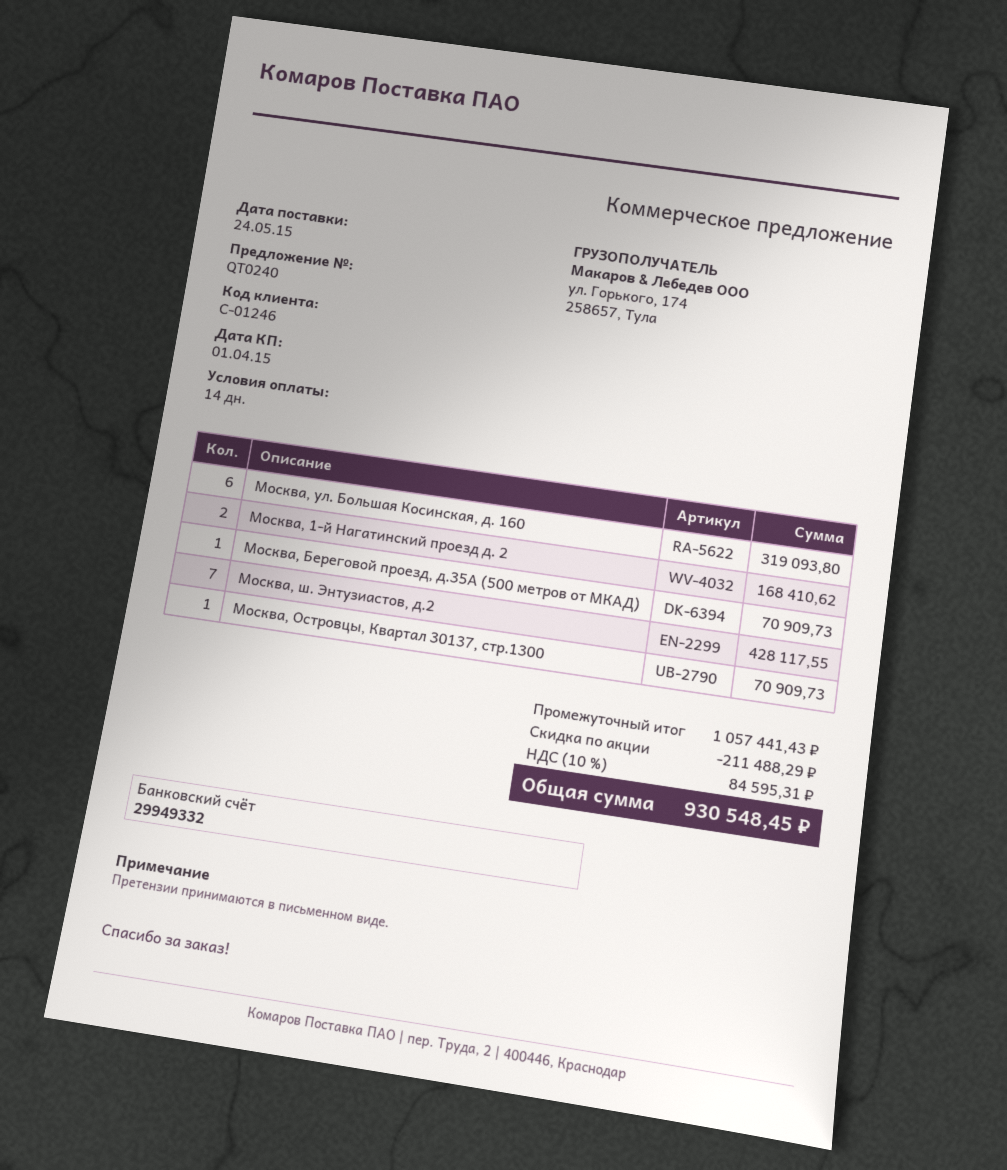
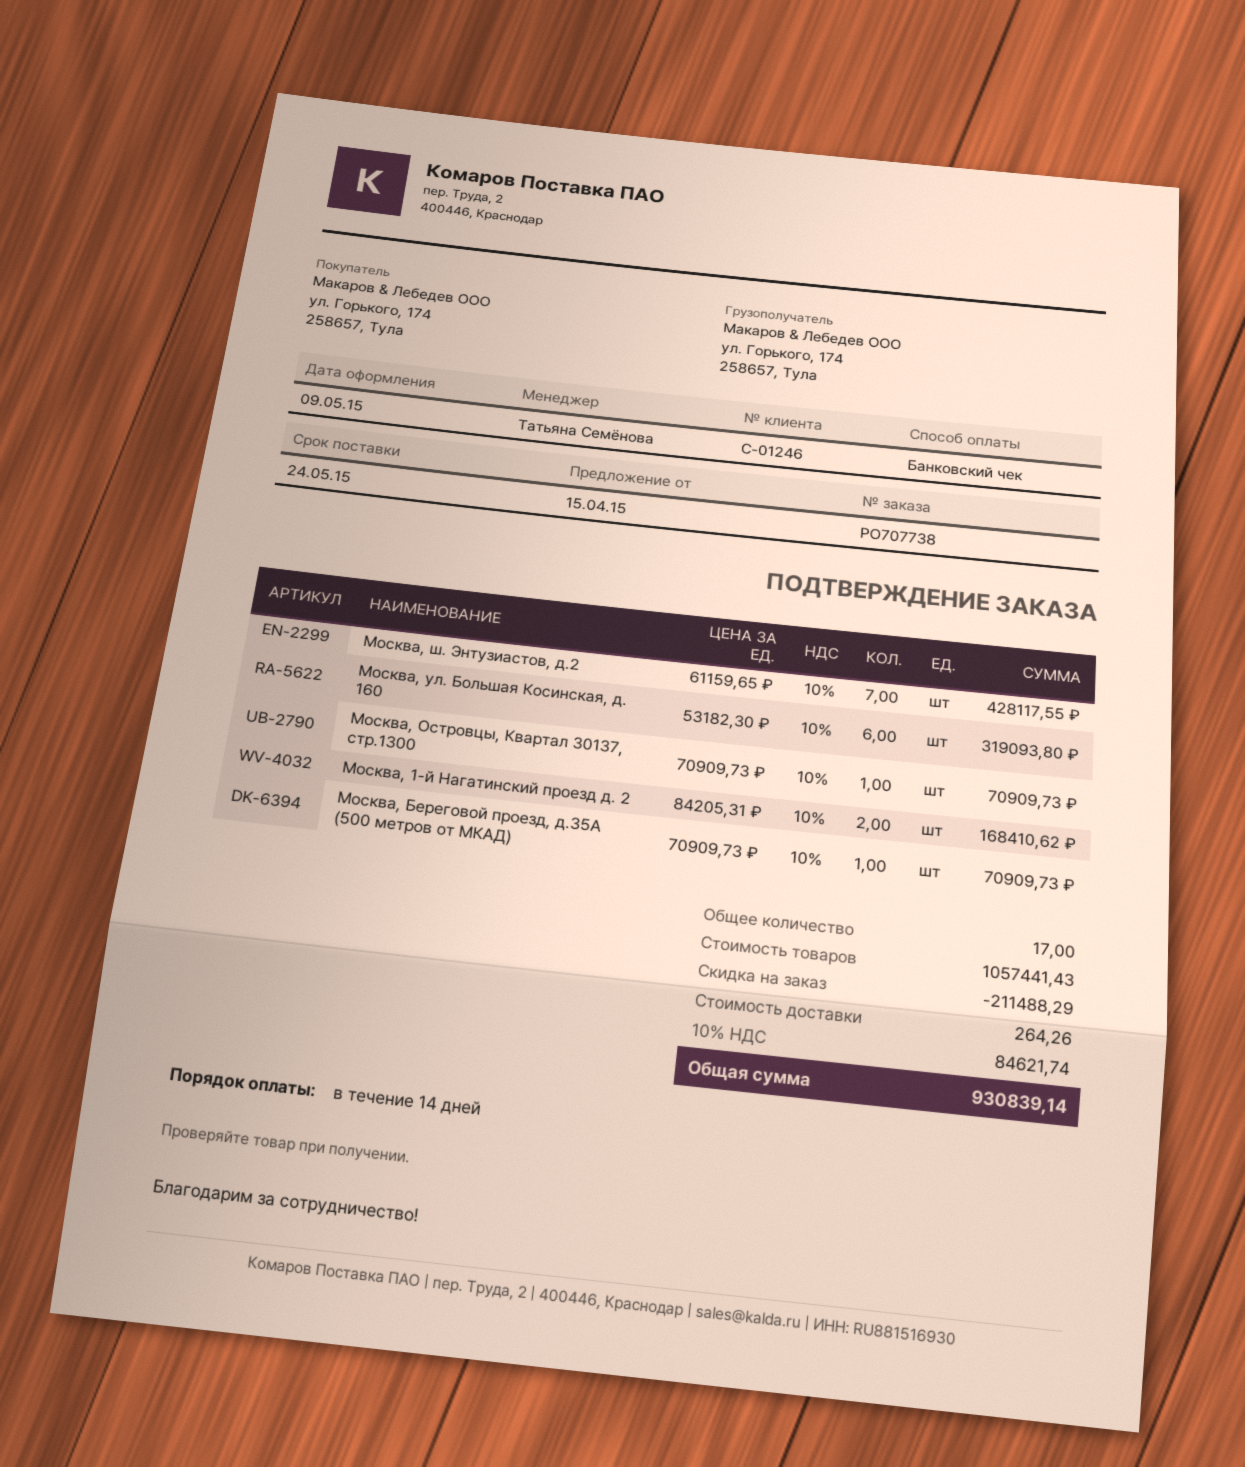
quote date: 2015-04-01 -> 2015-04-15
shipping: none -> 264.26
tax: 10% = 84595.31 -> 10% = 84621.74
total: 930548.45 -> 930839.14

